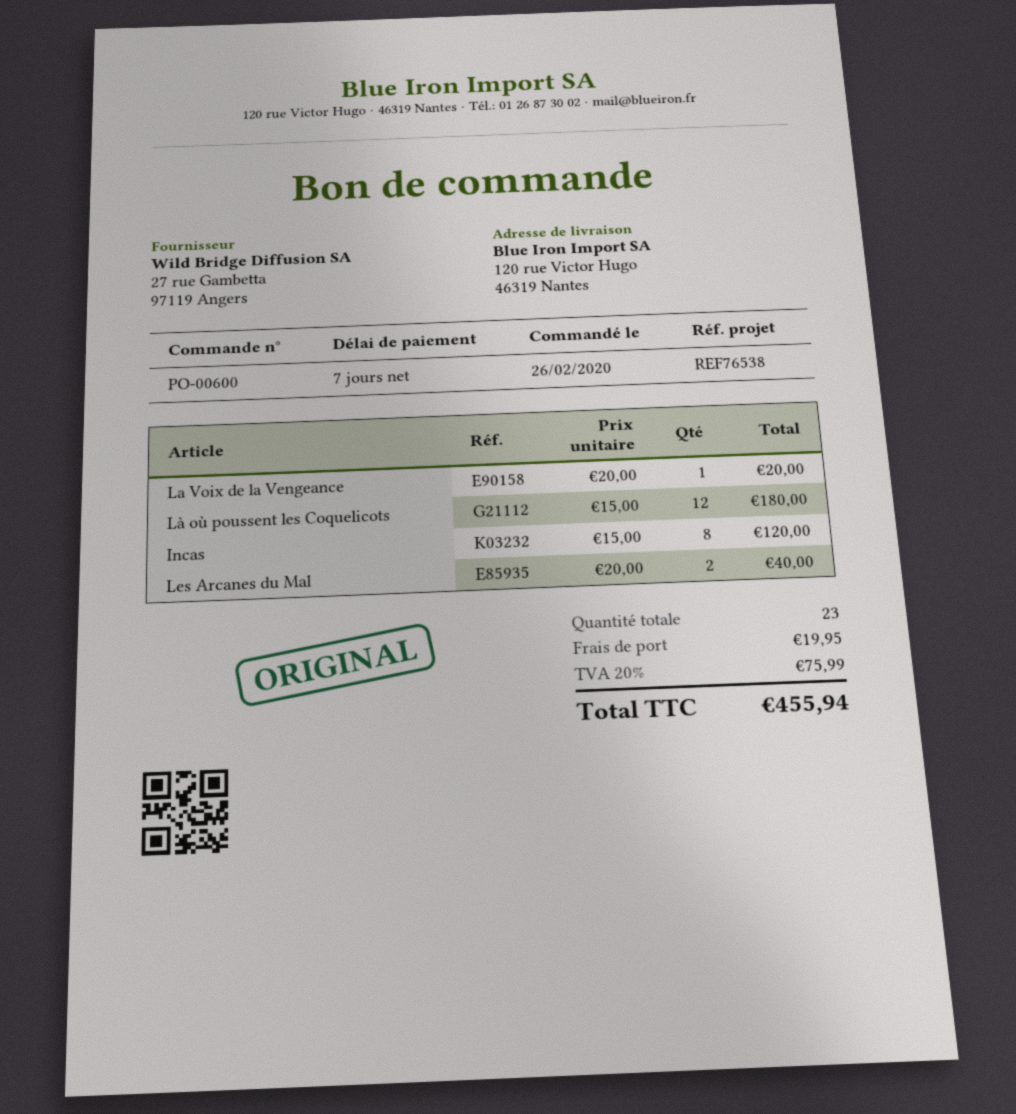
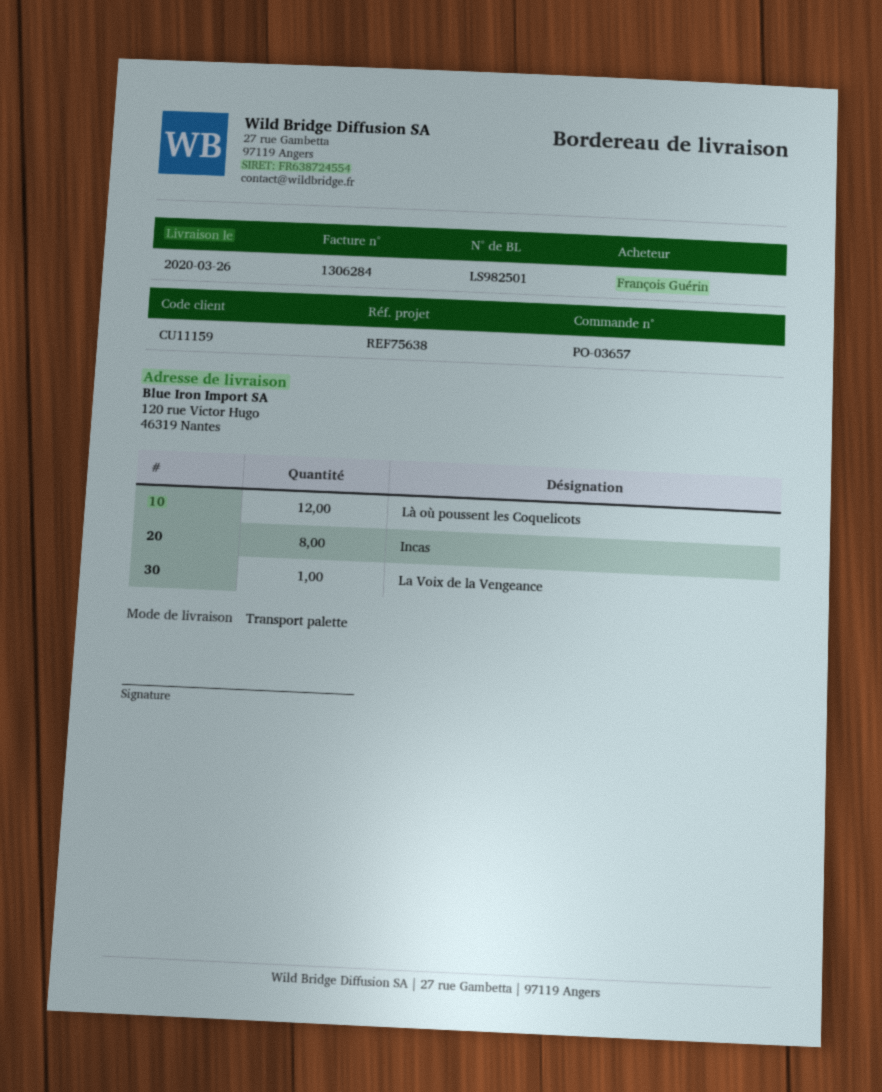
order number: PO-00600 -> PO-03657
reference: REF76538 -> REF75638
Les Arcanes du Mal: 2 -> none

